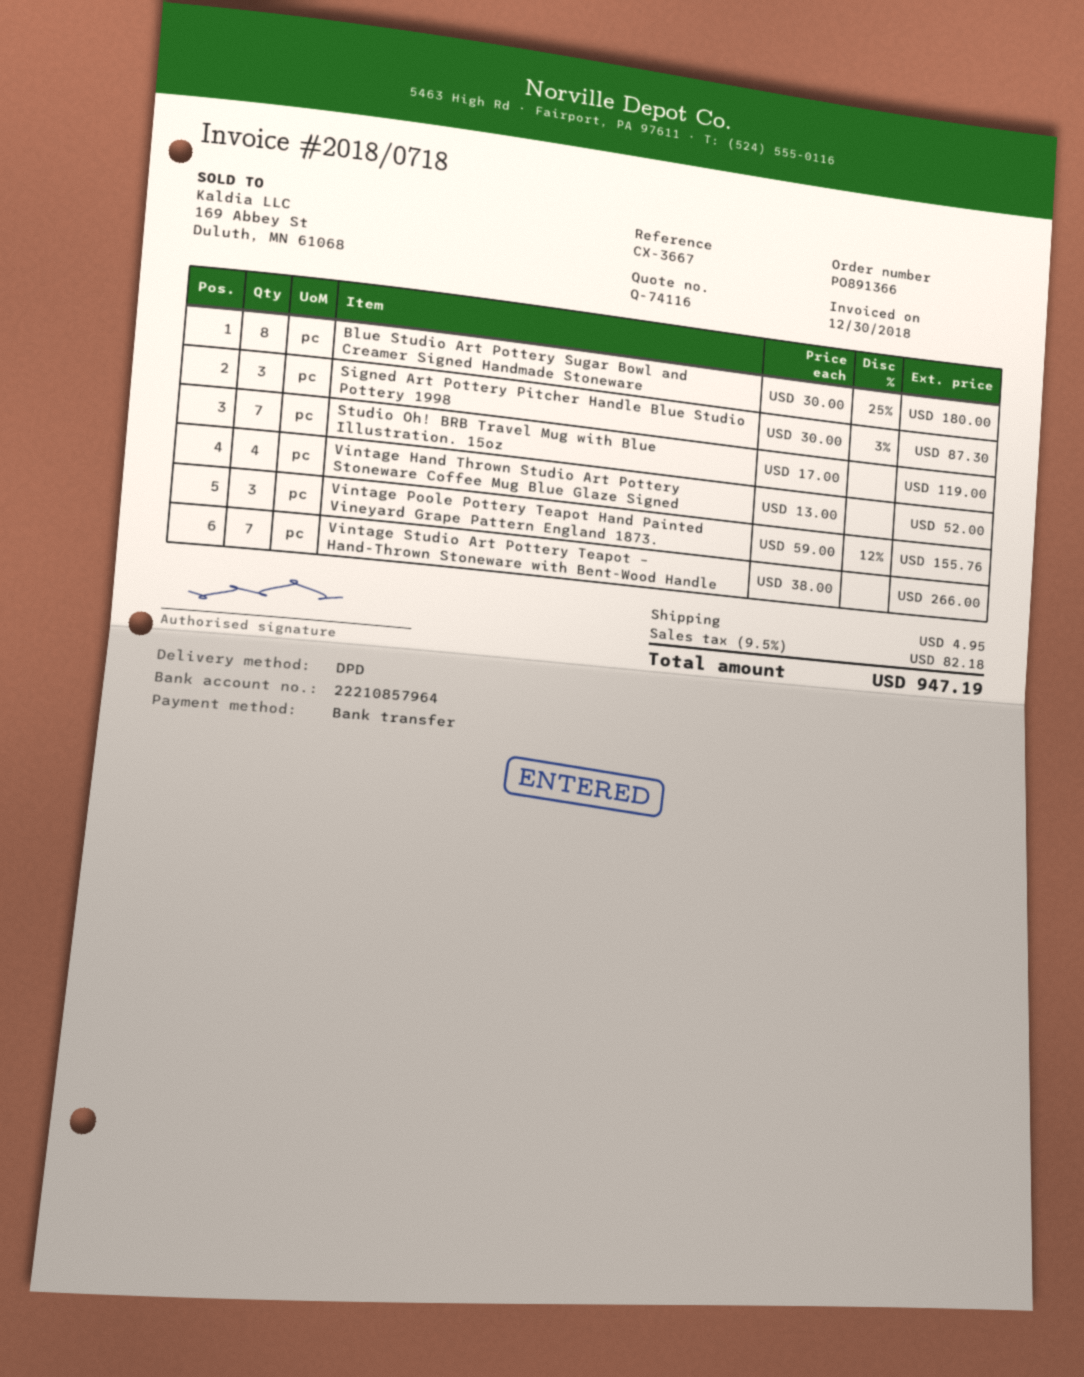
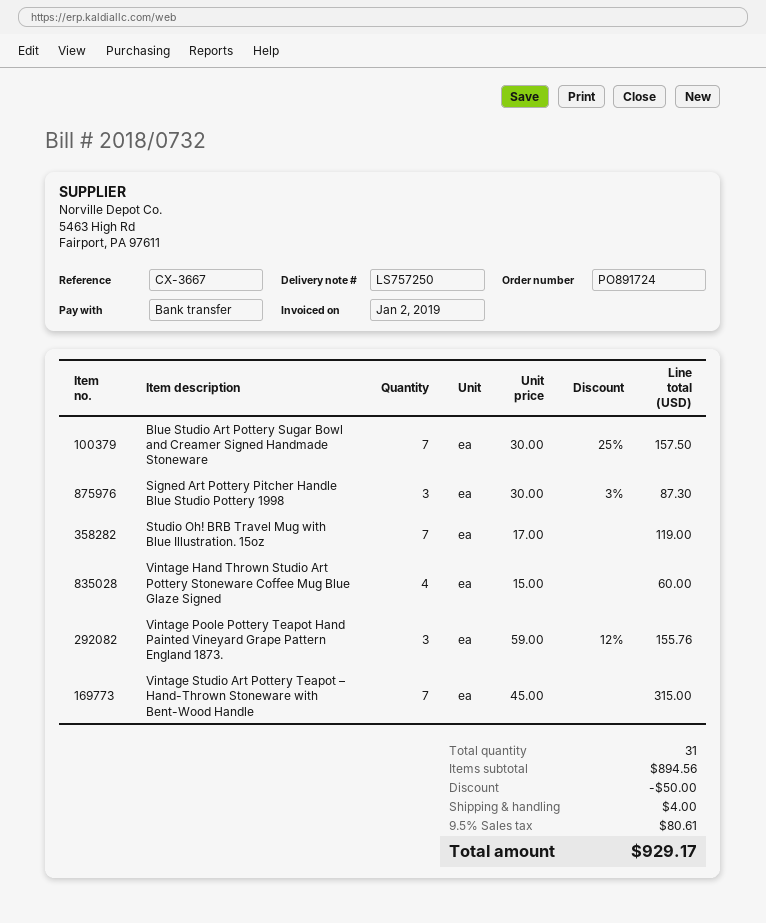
order number: PO891366 -> PO891724
invoice number: 2018/0718 -> 2018/0732
invoice date: 2018-12-30 -> 2019-01-02
Blue Studio Art Pottery Sugar Bowl and Creamer Signed Handmade Stoneware: 8 x 30.00 - 25% = 180.00 -> 7 x 30.00 - 25% = 157.50
Vintage Hand Thrown Studio Art Pottery Stoneware Coffee Mug Blue Glaze Signed: 4 x 13.00 = 52.00 -> 4 x 15.00 = 60.00
Vintage Studio Art Pottery Teapot – Hand-Thrown Stoneware with Bent-Wood Handle: 7 x 38.00 = 266.00 -> 7 x 45.00 = 315.00
discount: none -> 50.00
shipping: 4.95 -> 4.00
tax: 9.5% = 82.18 -> 9.5% = 80.61
total: 947.19 -> 929.17

